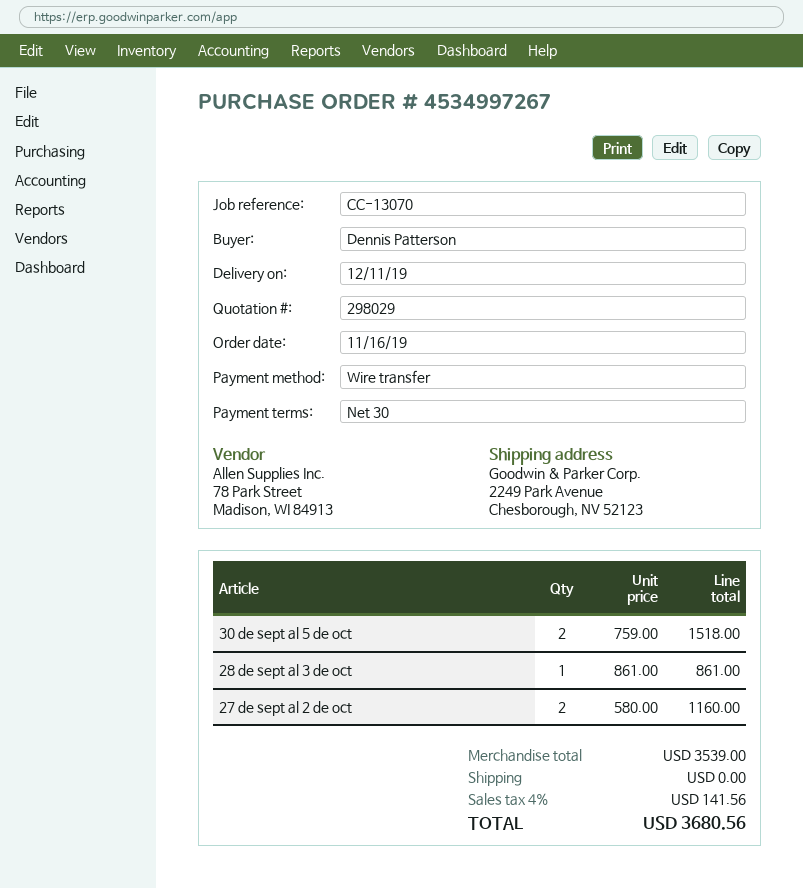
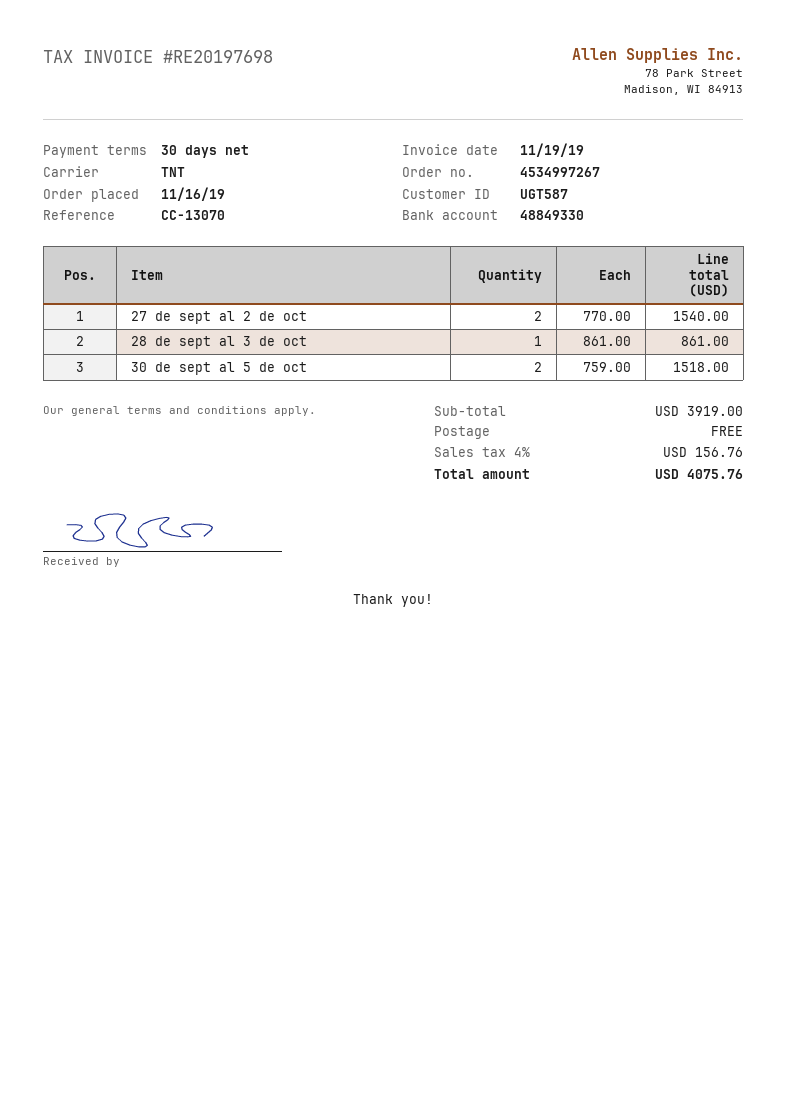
27 de sept al 2 de oct: 2 x 580.00 = 1160.00 -> 2 x 770.00 = 1540.00
subtotal: 3539.00 -> 3919.00
tax: 4% = 141.56 -> 4% = 156.76
total: 3680.56 -> 4075.76

